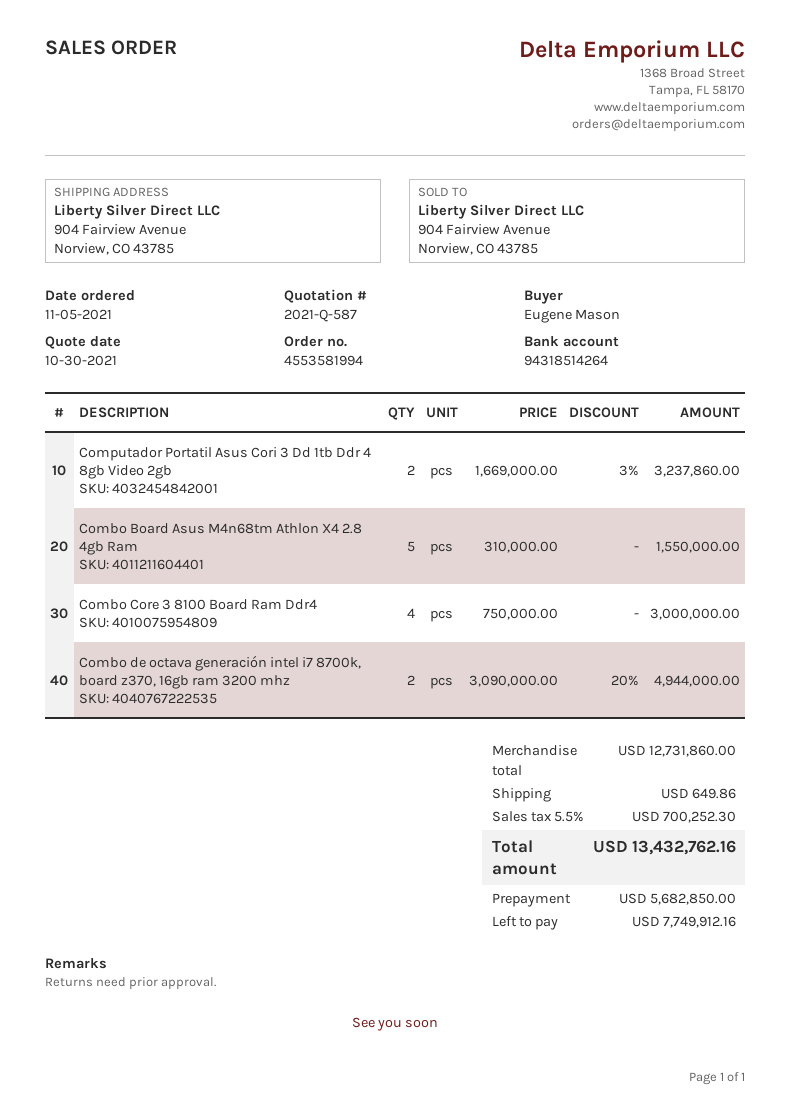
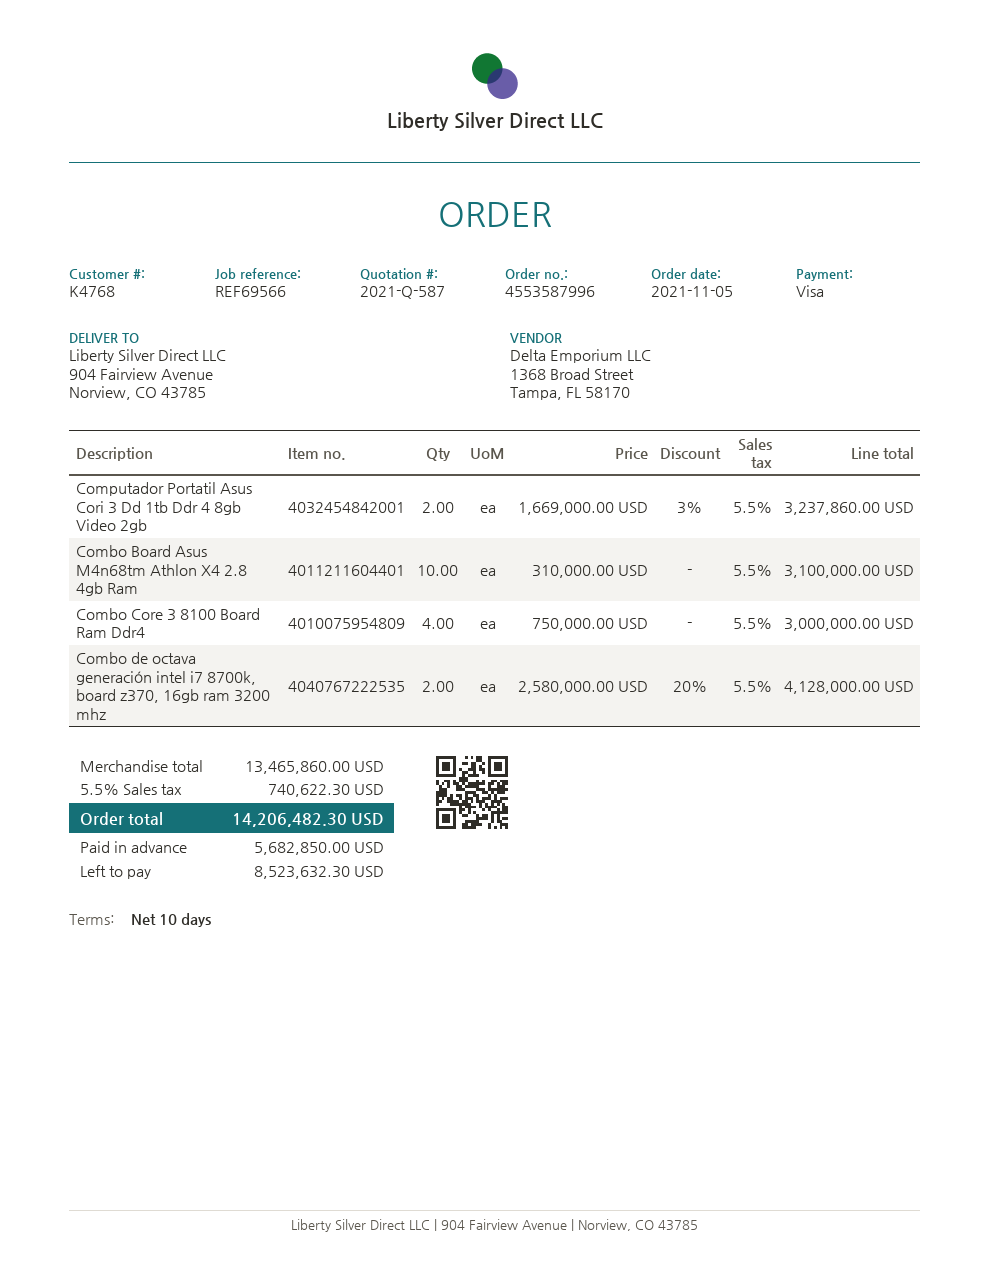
order number: 4553581994 -> 4553587996
Combo Board Asus M4n68tm Athlon X4 2.8 4gb Ram: 5 x 310000.00 = 1550000.00 -> 10 x 310000.00 = 3100000.00
Combo de octava generación intel i7 8700k, board z370, 16gb ram 3200 mhz: 2 x 3090000.00 - 20% = 4944000.00 -> 2 x 2580000.00 - 20% = 4128000.00
subtotal: 12731860.00 -> 13465860.00
shipping: 649.86 -> none
tax: 5.5% = 700252.30 -> 5.5% = 740622.30
total: 13432762.16 -> 14206482.30
balance: 7749912.16 -> 8523632.30

